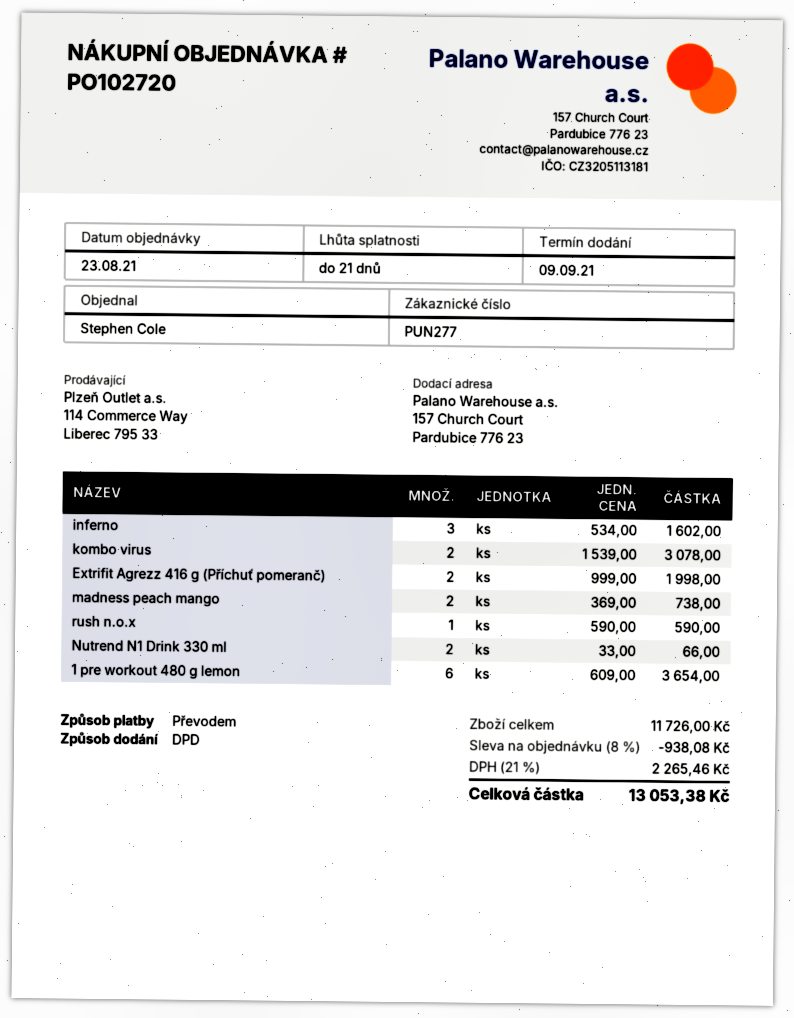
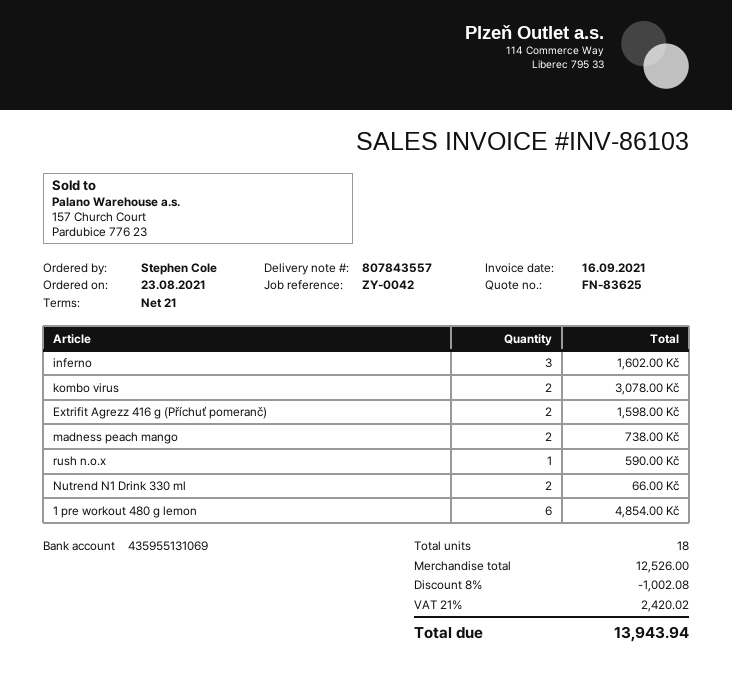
Extrifit Agrezz 416 g (Příchuť pomeranč): 2 for 1998.00 -> 2 for 1598.00
1 pre workout 480 g lemon: 6 for 3654.00 -> 6 for 4854.00
subtotal: 11726.00 -> 12526.00
discount: 8% = 938.08 -> 8% = 1002.08
tax: 21% = 2265.46 -> 21% = 2420.02
total: 13053.38 -> 13943.94

